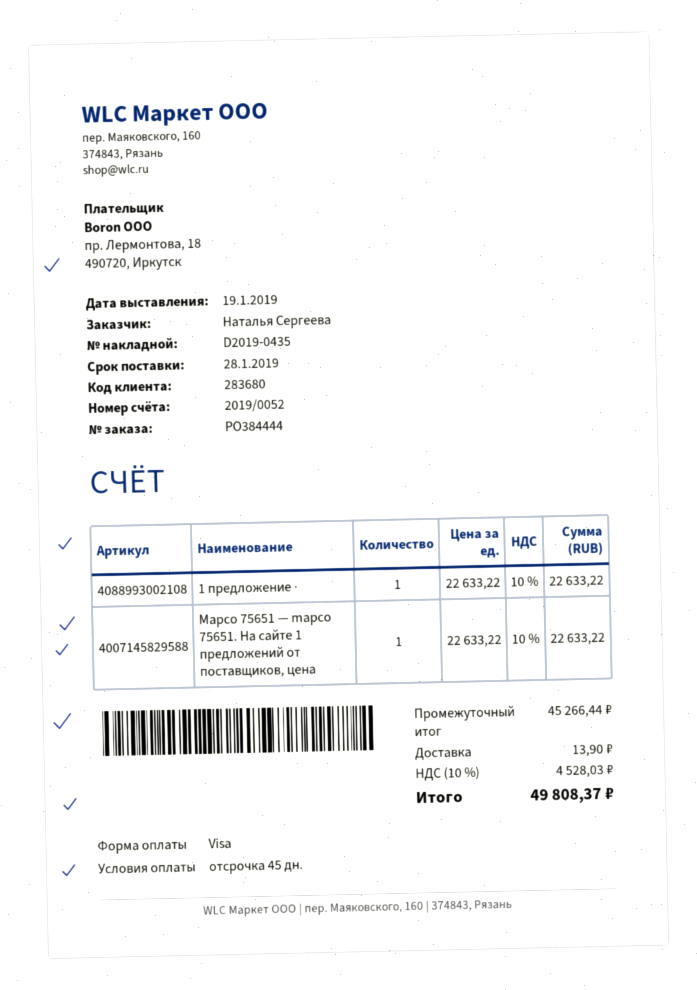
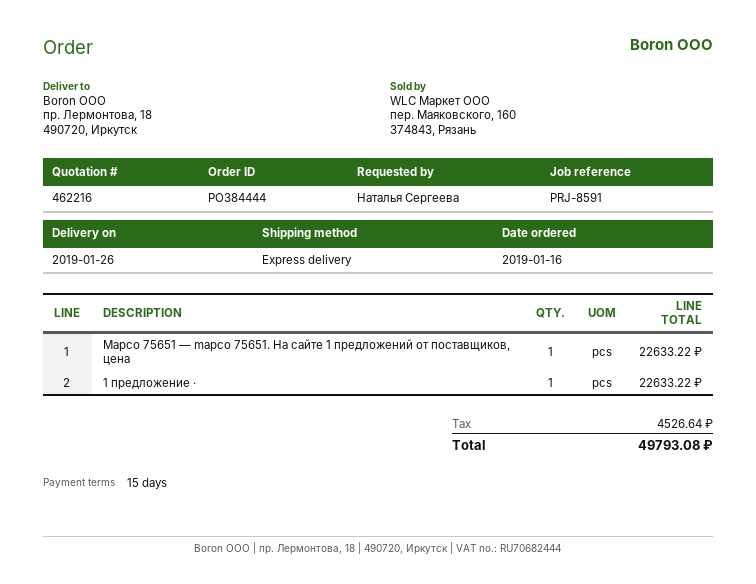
delivery date: 2019-01-28 -> 2019-01-26
payment terms: 45 days -> 15 days
shipping: 13.90 -> none
tax: 4528.03 -> 4526.64
total: 49808.37 -> 49793.08

